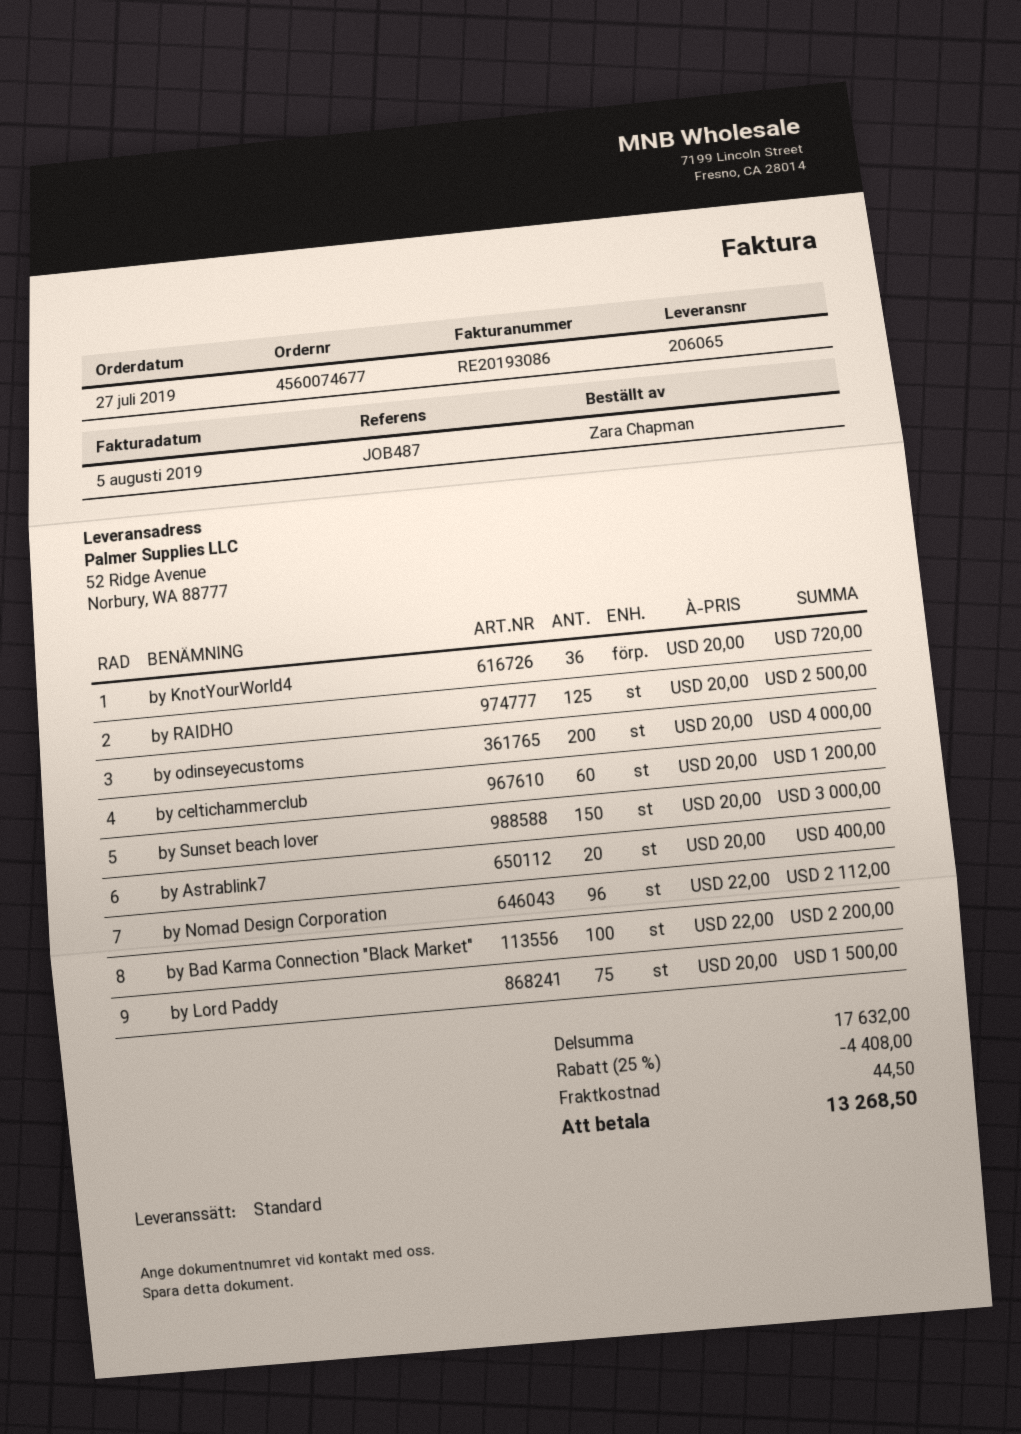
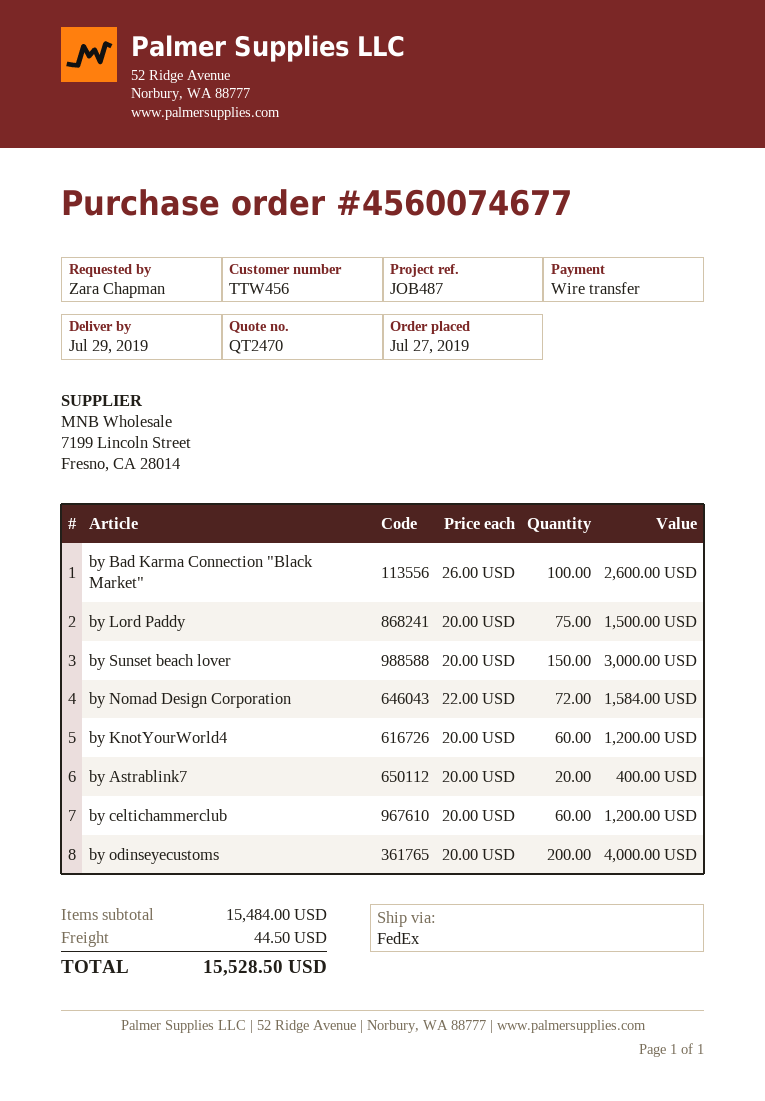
shipping method: standard -> FedEx
by KnotYourWorld4: 36 x 20.00 = 720.00 -> 60 x 20.00 = 1200.00
by RAIDHO: 125 x 20.00 = 2500.00 -> none
by Nomad Design Corporation: 96 x 22.00 = 2112.00 -> 72 x 22.00 = 1584.00
by Bad Karma Connection "Black Market": 100 x 22.00 = 2200.00 -> 100 x 26.00 = 2600.00
subtotal: 17632.00 -> 15484.00
discount: 25% = 4408.00 -> none
total: 13268.50 -> 15528.50

